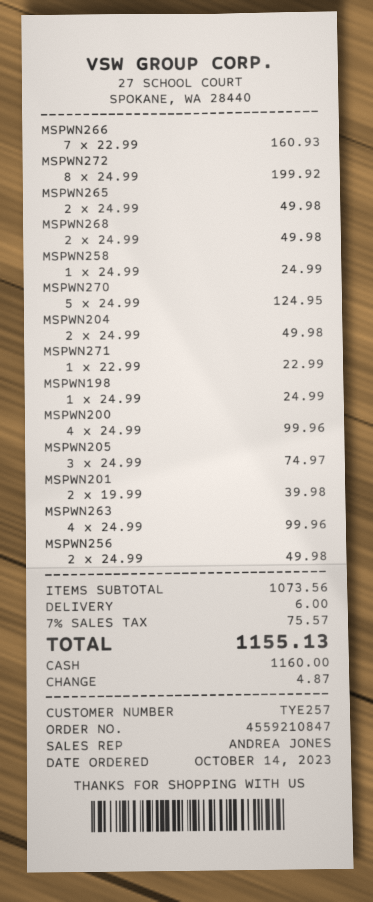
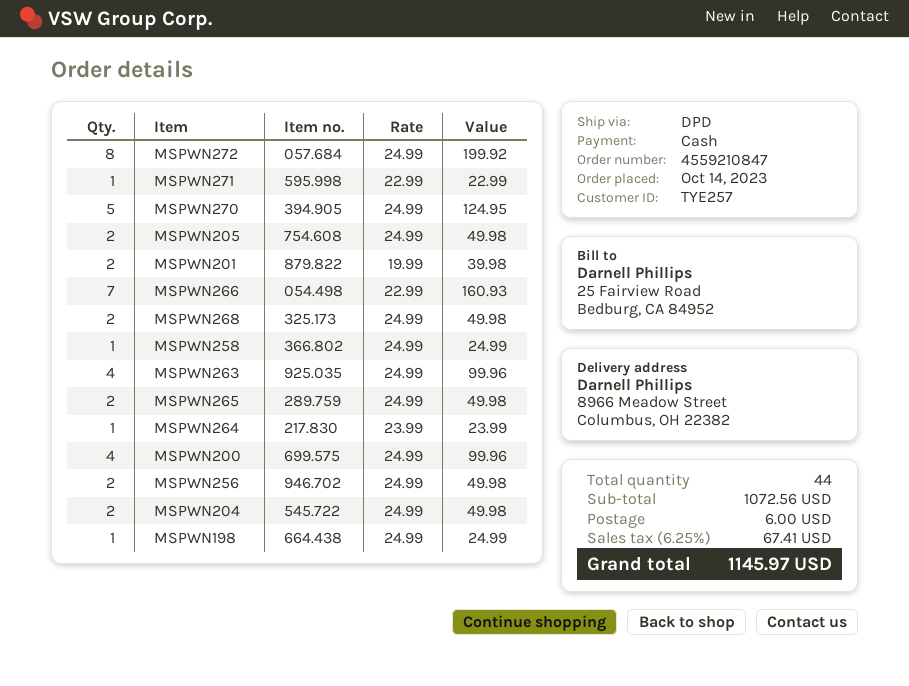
MSPWN205: 3 x 24.99 = 74.97 -> 2 x 24.99 = 49.98
MSPWN264: none -> 1 x 23.99 = 23.99
subtotal: 1073.56 -> 1072.56
tax: 7% = 75.57 -> 6.25% = 67.41
total: 1155.13 -> 1145.97

